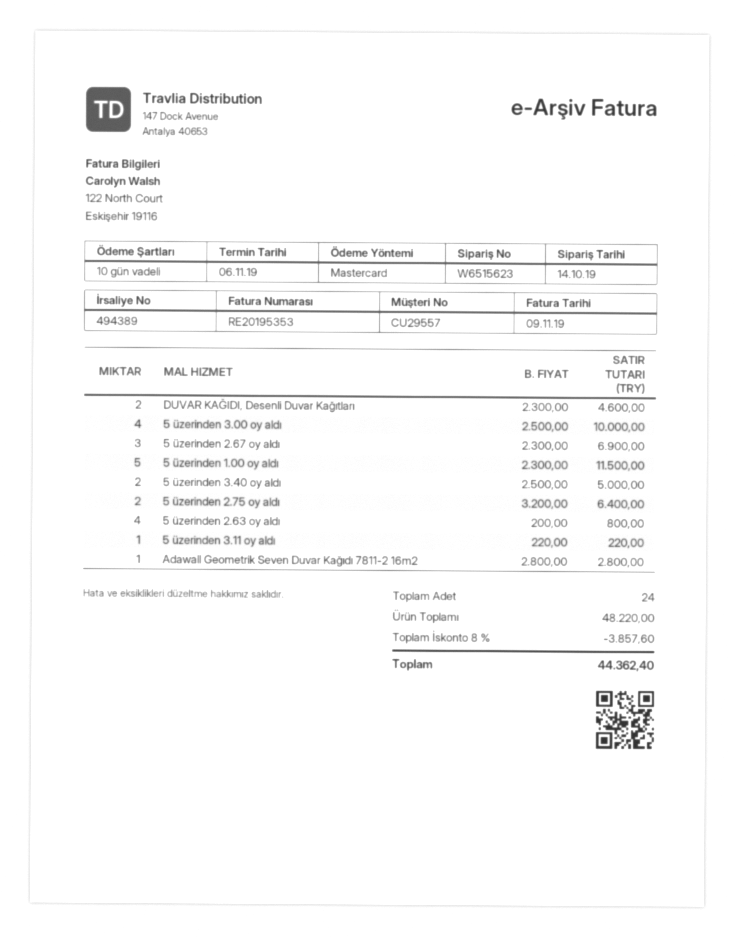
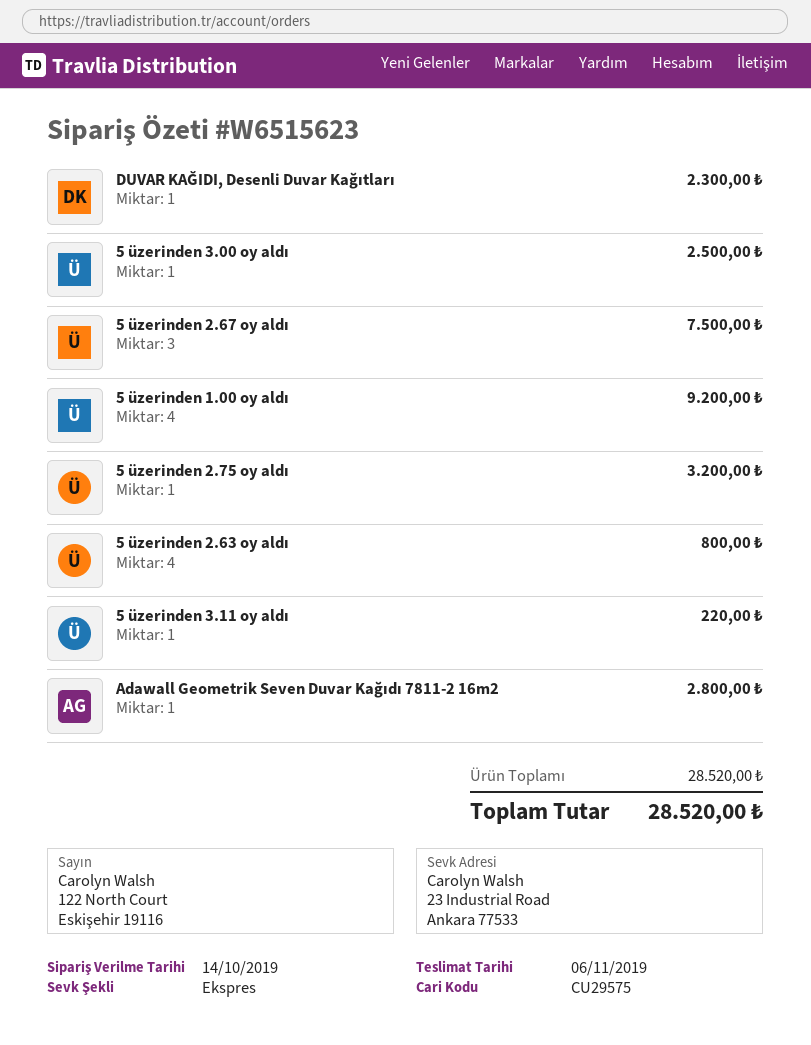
customer number: CU29557 -> CU29575
DUVAR KAĞIDI, Desenli Duvar Kağıtları: 2 for 4600.00 -> 1 for 2300.00
5 üzerinden 3.00 oy aldı: 4 for 10000.00 -> 1 for 2500.00
5 üzerinden 2.67 oy aldı: 3 for 6900.00 -> 3 for 7500.00
5 üzerinden 1.00 oy aldı: 5 for 11500.00 -> 4 for 9200.00
5 üzerinden 3.40 oy aldı: 2 for 5000.00 -> none
5 üzerinden 2.75 oy aldı: 2 for 6400.00 -> 1 for 3200.00
subtotal: 48220.00 -> 28520.00
discount: 8% = 3857.60 -> none
total: 44362.40 -> 28520.00

